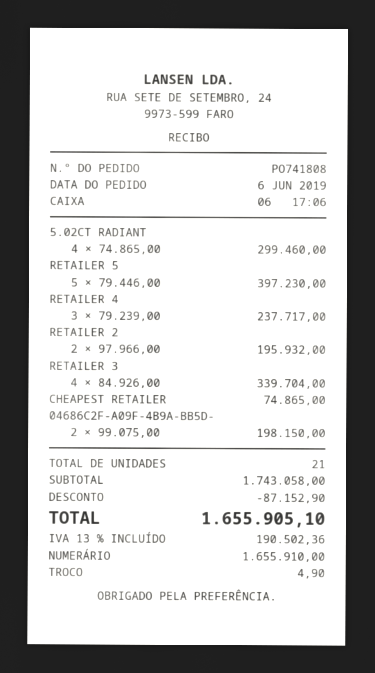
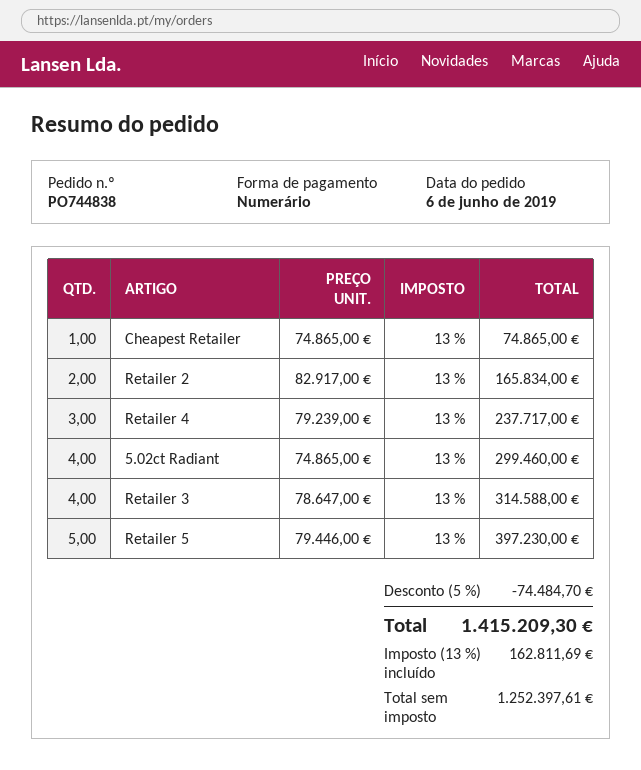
order number: PO741808 -> PO744838
RETAILER 2: 2 x 97966.00 = 195932.00 -> 2 x 82917.00 = 165834.00
RETAILER 3: 4 x 84926.00 = 339704.00 -> 4 x 78647.00 = 314588.00
04686C2F-A09F-4B9A-BB5D-: 2 x 99075.00 = 198150.00 -> none
discount: 87152.90 -> 74484.70
tax: 13% = 190502.36 -> 13% = 162811.69
total: 1655905.10 -> 1415209.30

